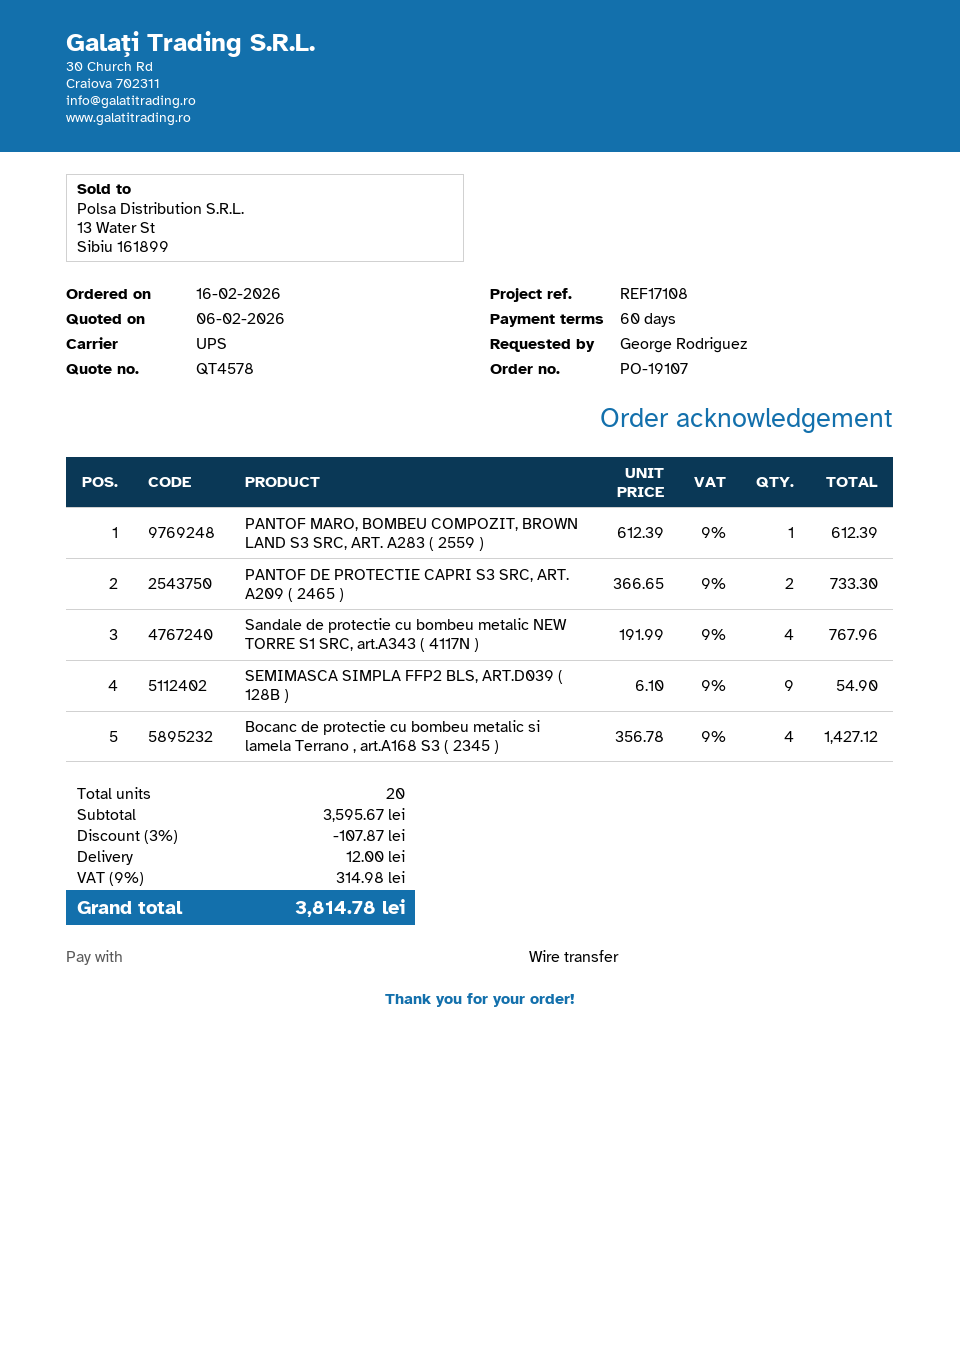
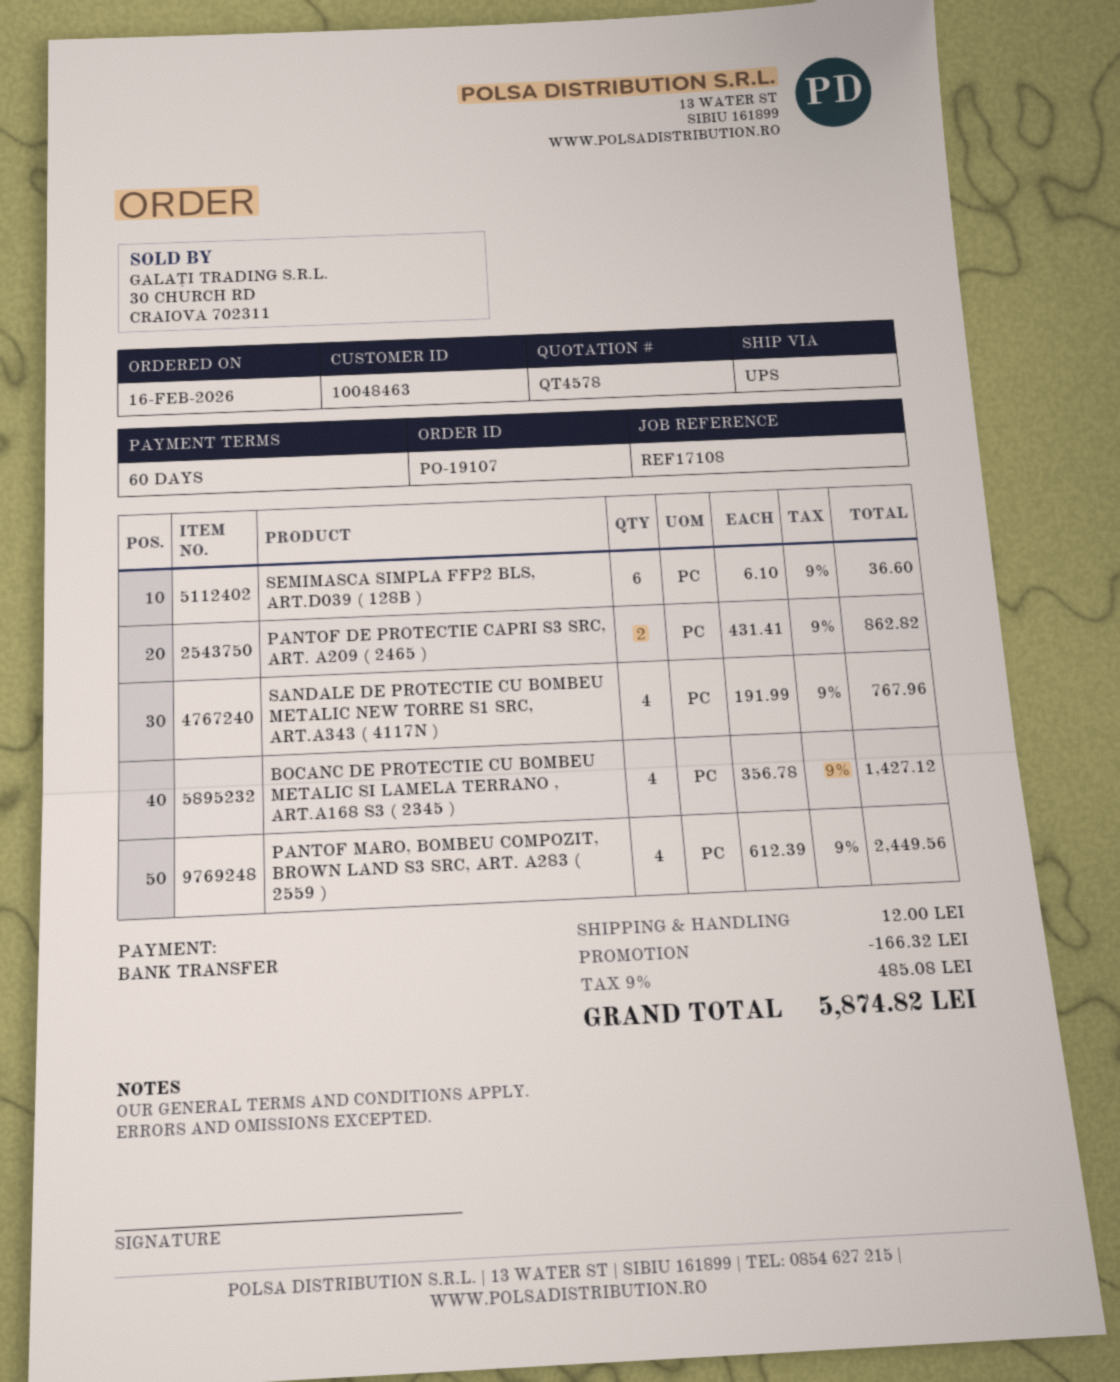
PANTOF MARO, BOMBEU COMPOZIT, BROWN LAND S3 SRC, ART. A283 ( 2559 ): 1 x 612.39 = 612.39 -> 4 x 612.39 = 2449.56
PANTOF DE PROTECTIE CAPRI S3 SRC, ART. A209 ( 2465 ): 2 x 366.65 = 733.30 -> 2 x 431.41 = 862.82
SEMIMASCA SIMPLA FFP2 BLS, ART.D039 ( 128B ): 9 x 6.10 = 54.90 -> 6 x 6.10 = 36.60
discount: 107.87 -> 166.32
tax: 9% = 314.98 -> 9% = 485.08
total: 3814.78 -> 5874.82

